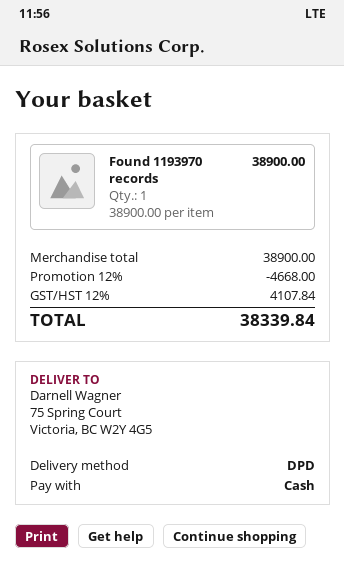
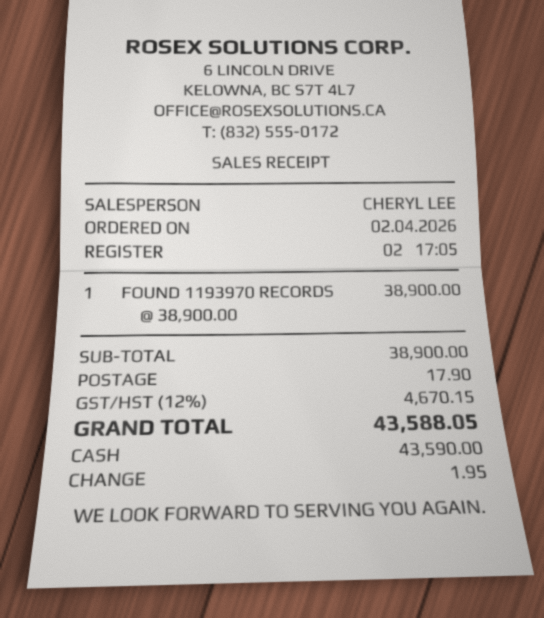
discount: 12% = 4668.00 -> none
shipping: none -> 17.90
tax: 12% = 4107.84 -> 12% = 4670.15
total: 38339.84 -> 43588.05

